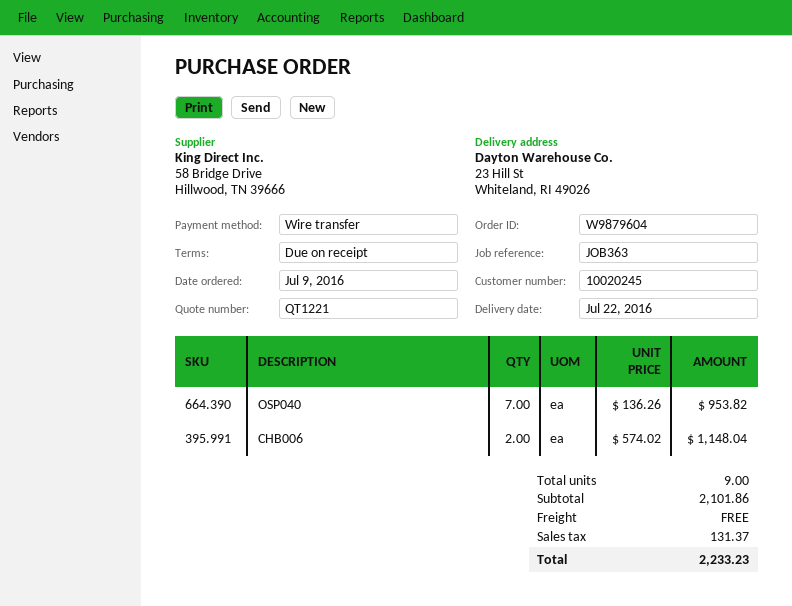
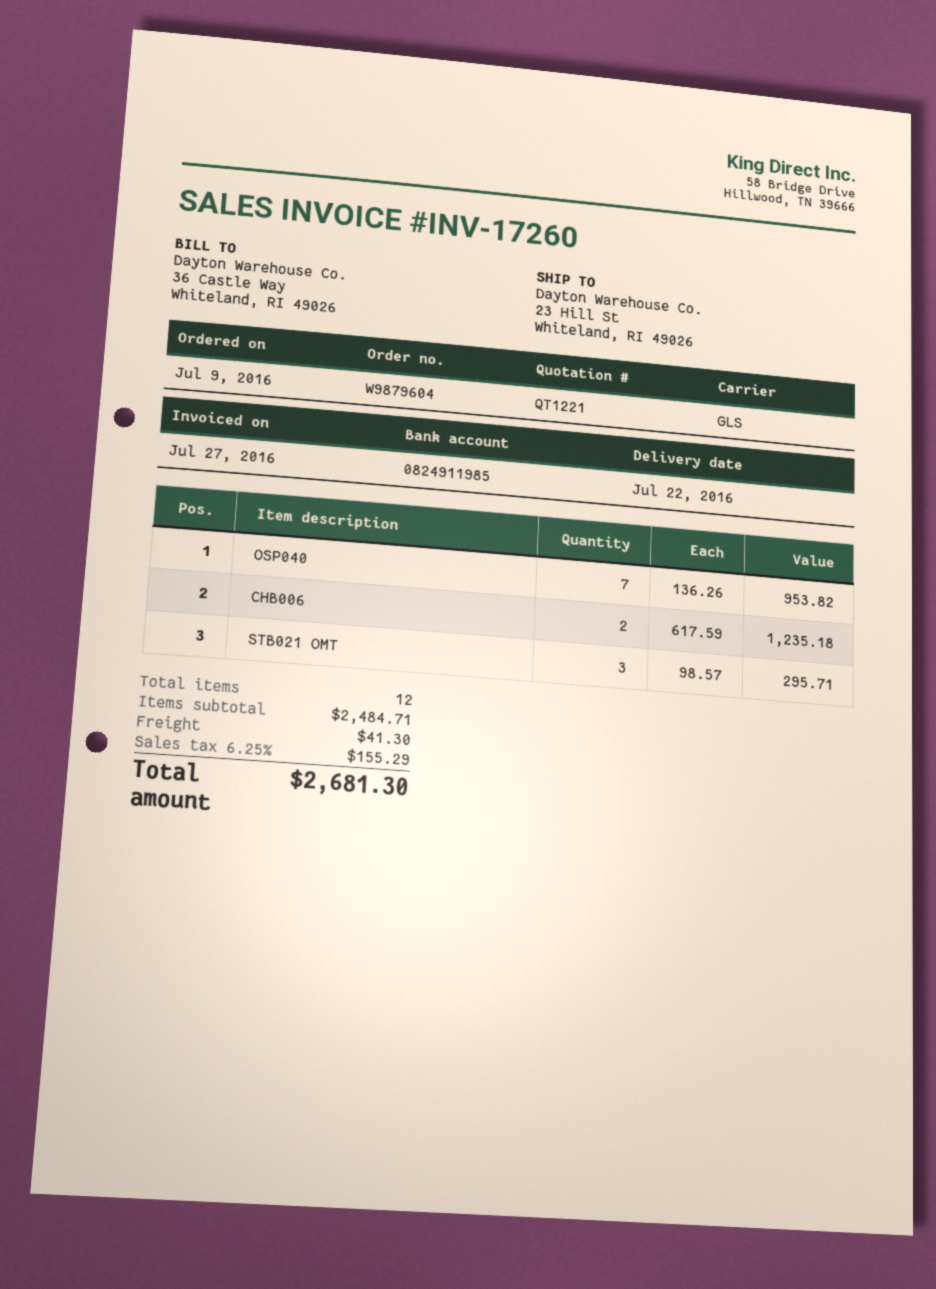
CHB006: 2 x 574.02 = 1148.04 -> 2 x 617.59 = 1235.18
STB021 OMT: none -> 3 x 98.57 = 295.71
total quantity: 9 -> 12
subtotal: 2101.86 -> 2484.71
shipping: 0.00 -> 41.30
tax: 131.37 -> 155.29
total: 2233.23 -> 2681.30

